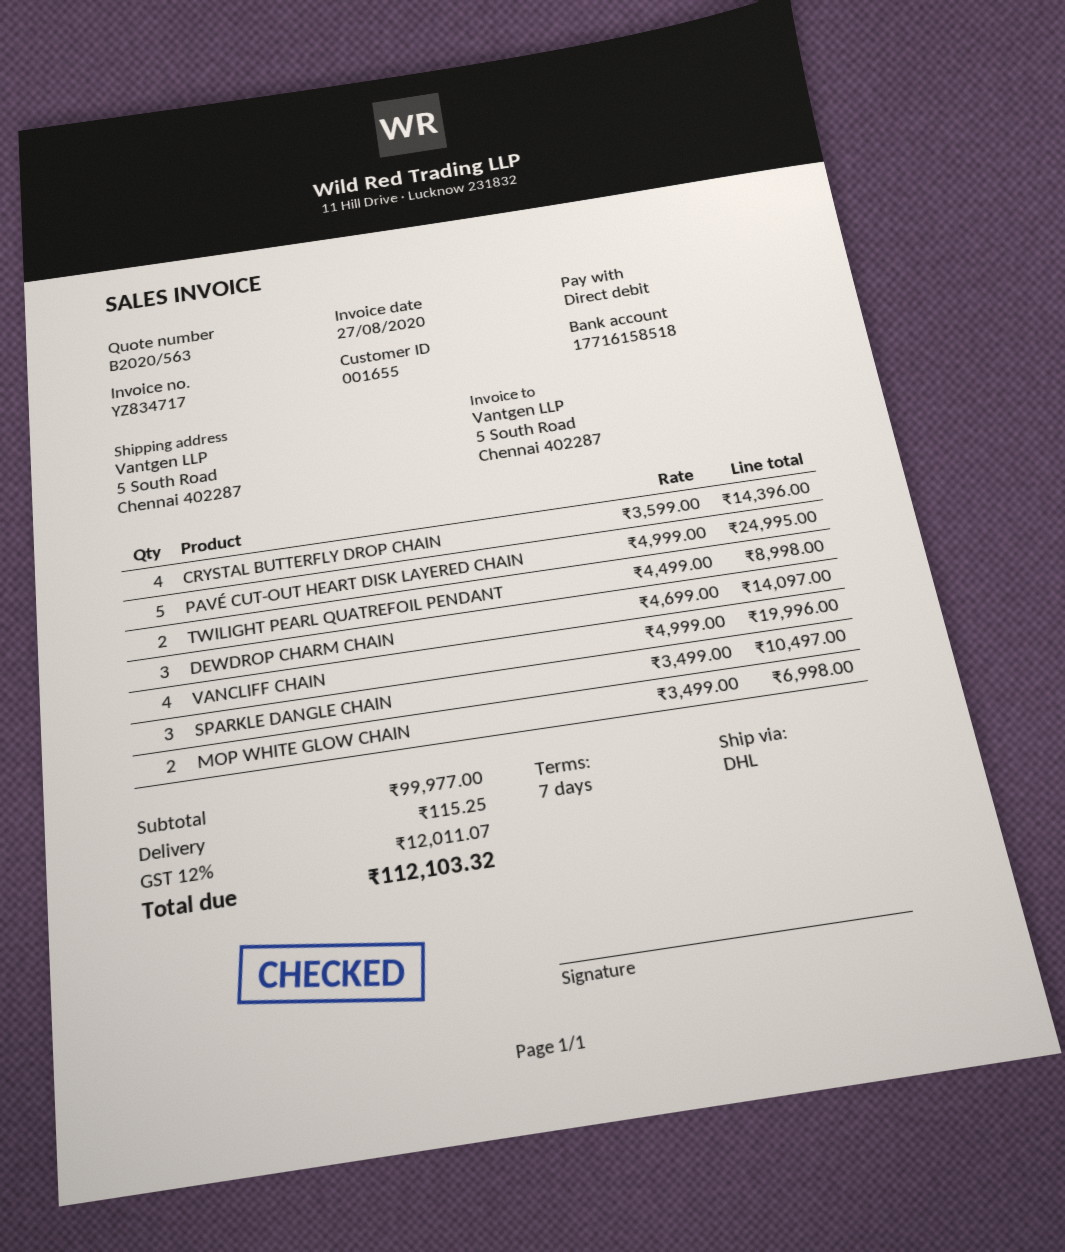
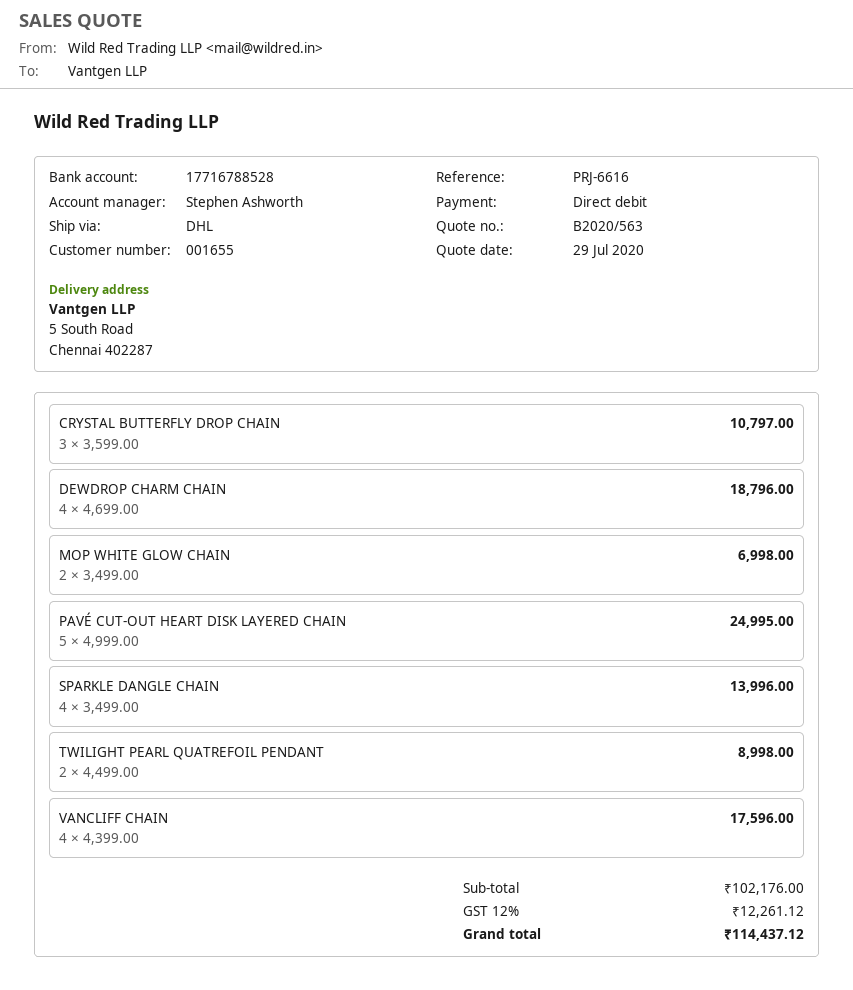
bank account: 17716158518 -> 17716788528
CRYSTAL BUTTERFLY DROP CHAIN: 4 x 3599.00 = 14396.00 -> 3 x 3599.00 = 10797.00
DEWDROP CHARM CHAIN: 3 x 4699.00 = 14097.00 -> 4 x 4699.00 = 18796.00
VANCLIFF CHAIN: 4 x 4999.00 = 19996.00 -> 4 x 4399.00 = 17596.00
SPARKLE DANGLE CHAIN: 3 x 3499.00 = 10497.00 -> 4 x 3499.00 = 13996.00
subtotal: 99977.00 -> 102176.00
shipping: 115.25 -> none
tax: 12% = 12011.07 -> 12% = 12261.12
total: 112103.32 -> 114437.12

